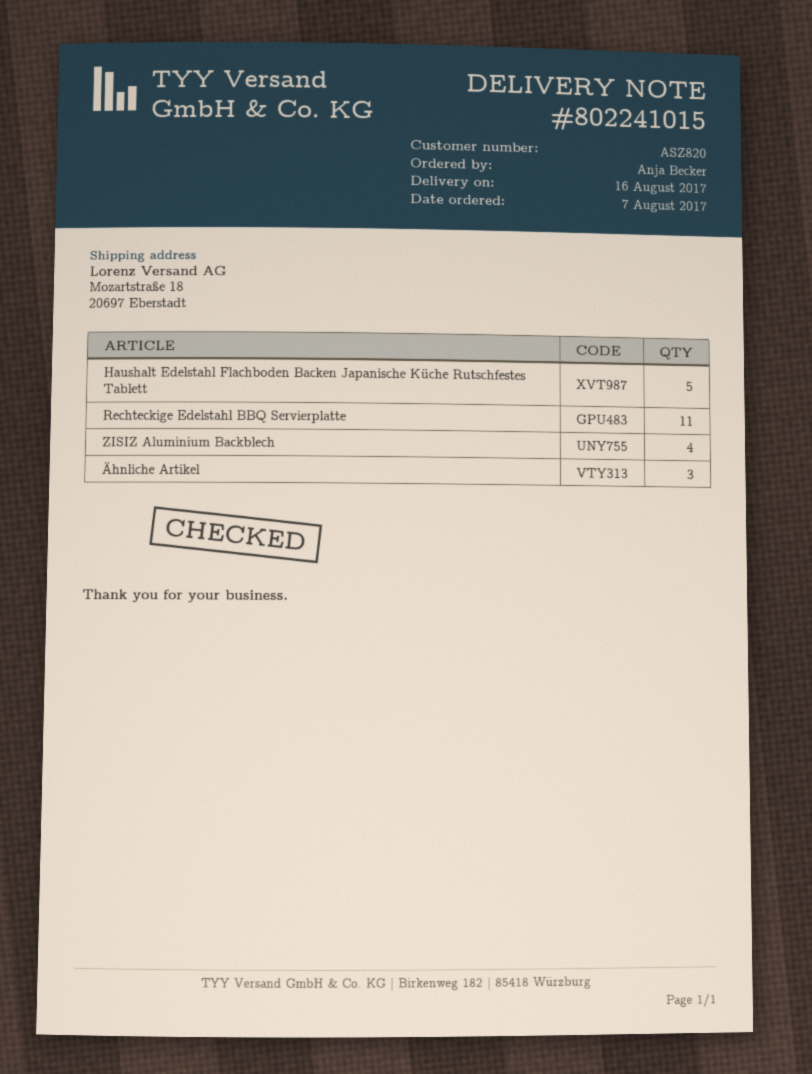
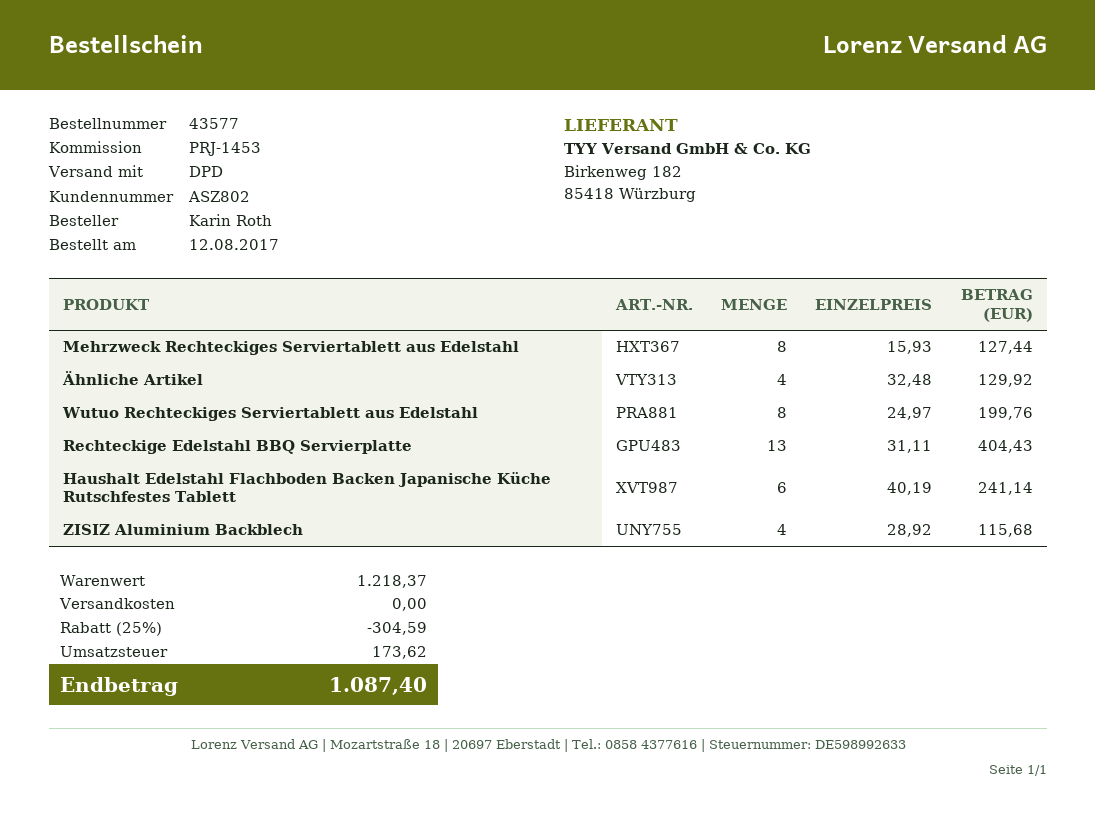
order date: 2017-08-07 -> 2017-08-12
customer number: ASZ820 -> ASZ802
ordered by: Anja Becker -> Karin Roth
Haushalt Edelstahl Flachboden Backen Japanische Küche Rutschfestes Tablett: 5 -> 6
Rechteckige Edelstahl BBQ Servierplatte: 11 -> 13
Ähnliche Artikel: 3 -> 4
Mehrzweck Rechteckiges Serviertablett aus Edelstahl: none -> 8
Wutuo Rechteckiges Serviertablett aus Edelstahl: none -> 8

